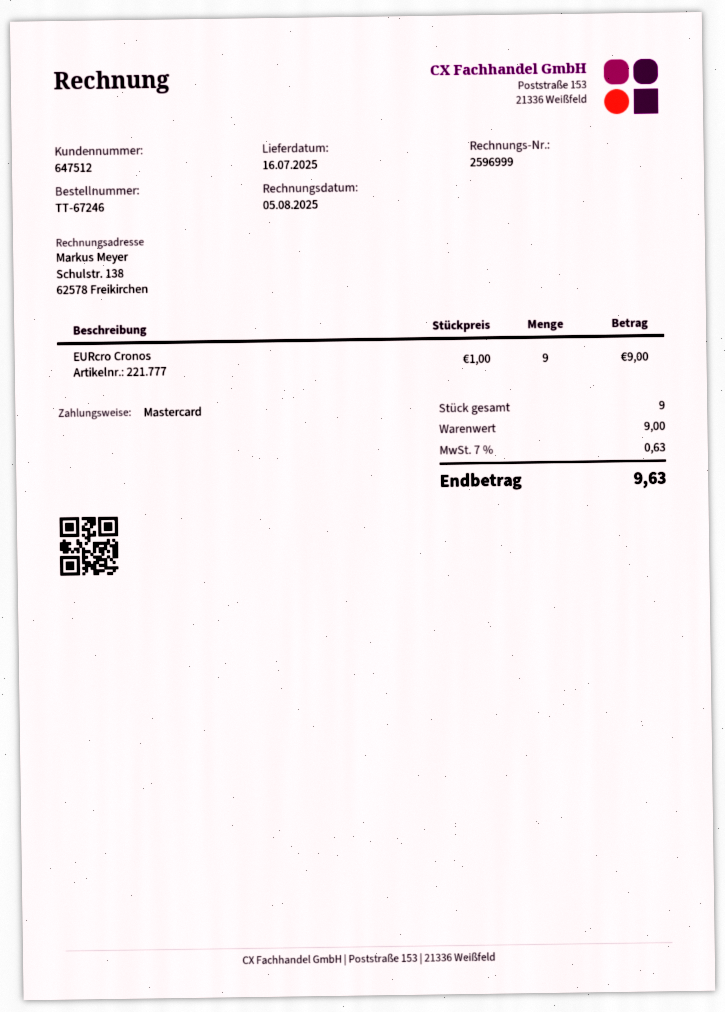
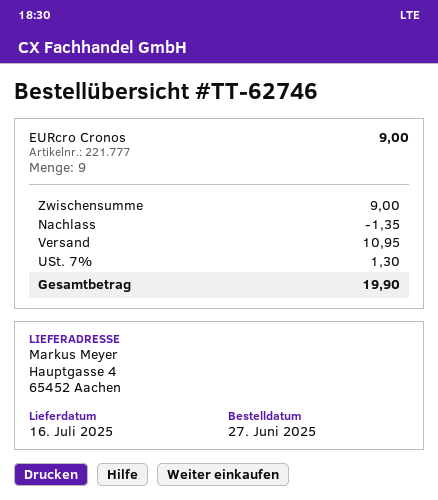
order number: TT-67246 -> TT-62746
discount: none -> 1.35
shipping: none -> 10.95
tax: 7% = 0.63 -> 7% = 1.30
total: 9.63 -> 19.90

